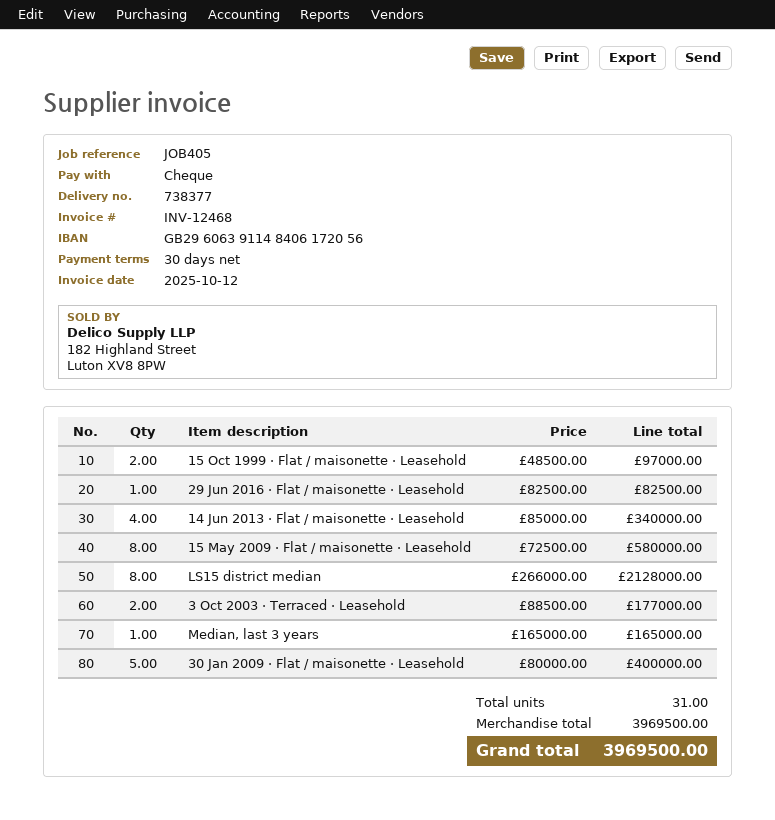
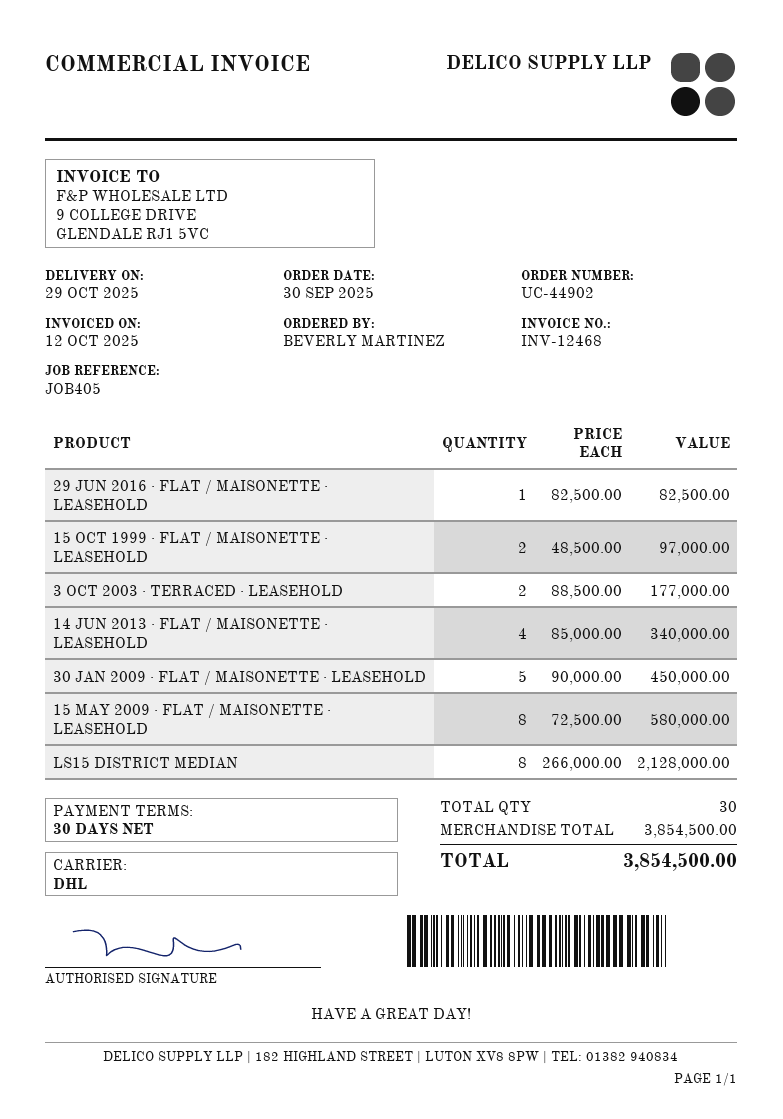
Median, last 3 years: 1 x 165000.00 = 165000.00 -> none
30 Jan 2009 · Flat / maisonette · Leasehold: 5 x 80000.00 = 400000.00 -> 5 x 90000.00 = 450000.00
total quantity: 31 -> 30
subtotal: 3969500.00 -> 3854500.00
total: 3969500.00 -> 3854500.00

